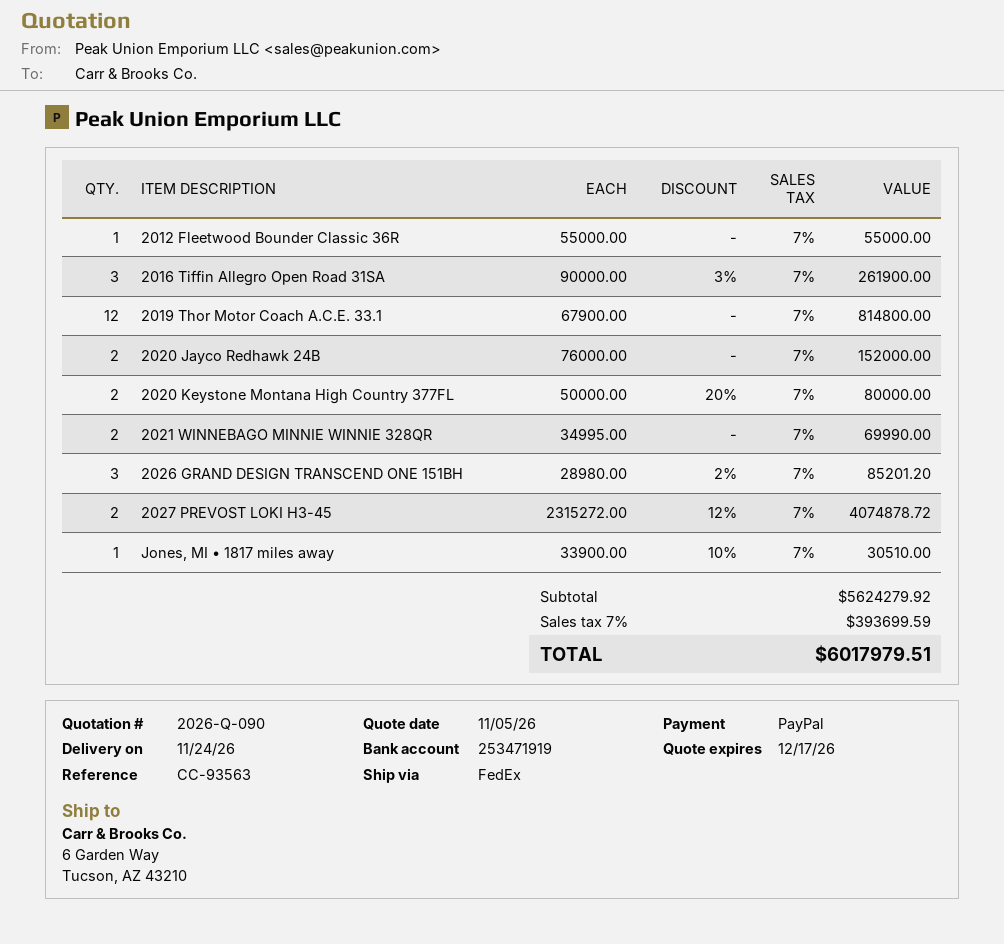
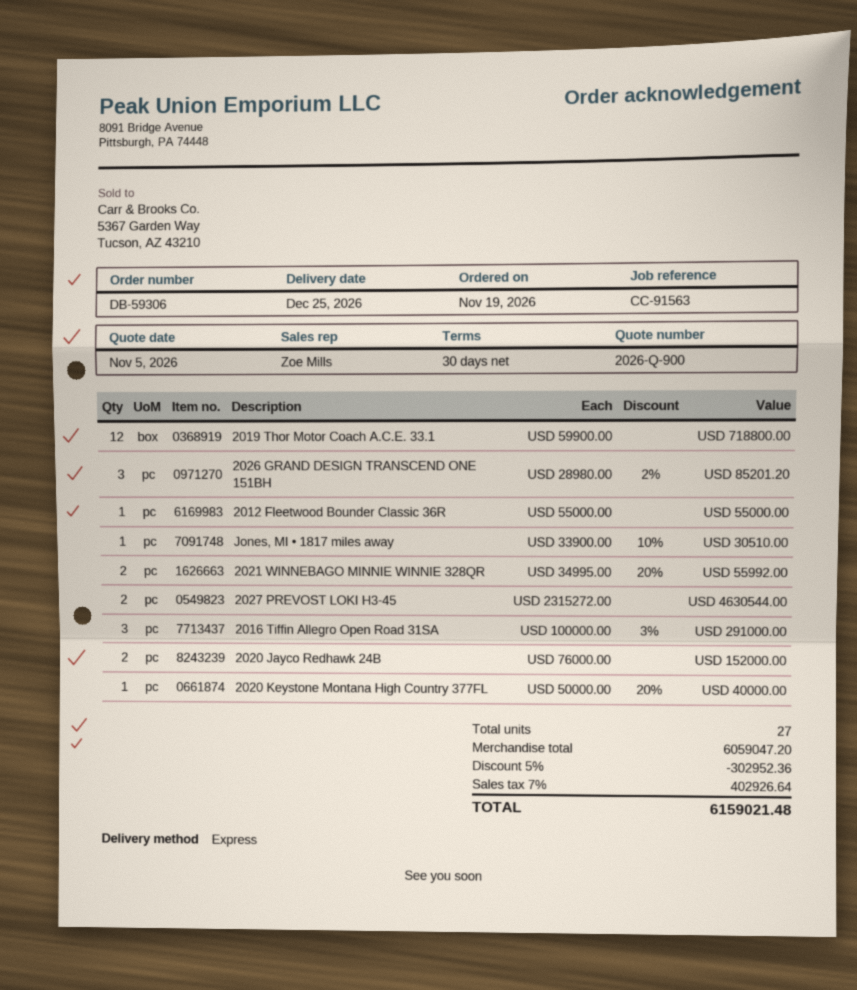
quote number: 2026-Q-090 -> 2026-Q-900
delivery date: 2026-11-24 -> 2026-12-25
reference: CC-93563 -> CC-91563
shipping method: FedEx -> express
2016 Tiffin Allegro Open Road 31SA: 3 x 90000.00 - 3% = 261900.00 -> 3 x 100000.00 - 3% = 291000.00
2019 Thor Motor Coach A.C.E. 33.1: 12 x 67900.00 = 814800.00 -> 12 x 59900.00 = 718800.00
2020 Keystone Montana High Country 377FL: 2 x 50000.00 - 20% = 80000.00 -> 1 x 50000.00 - 20% = 40000.00
2021 WINNEBAGO MINNIE WINNIE 328QR: 2 x 34995.00 = 69990.00 -> 2 x 34995.00 - 20% = 55992.00
2027 PREVOST LOKI H3-45: 2 x 2315272.00 - 12% = 4074878.72 -> 2 x 2315272.00 = 4630544.00
subtotal: 5624279.92 -> 6059047.20
discount: none -> 5% = 302952.36
tax: 7% = 393699.59 -> 7% = 402926.64
total: 6017979.51 -> 6159021.48

